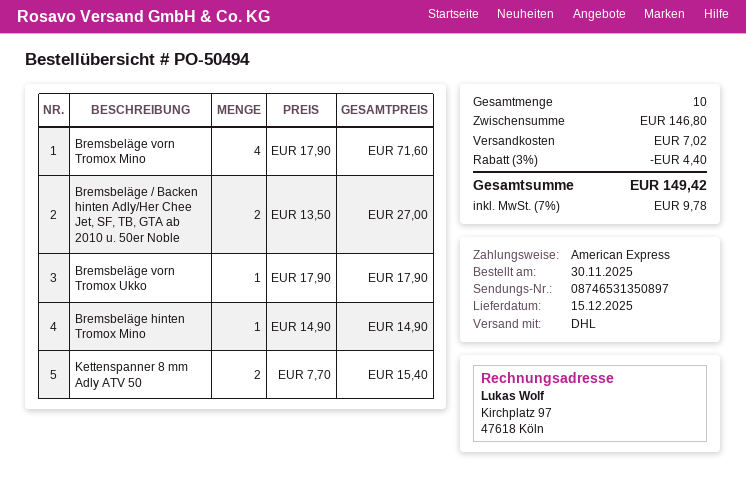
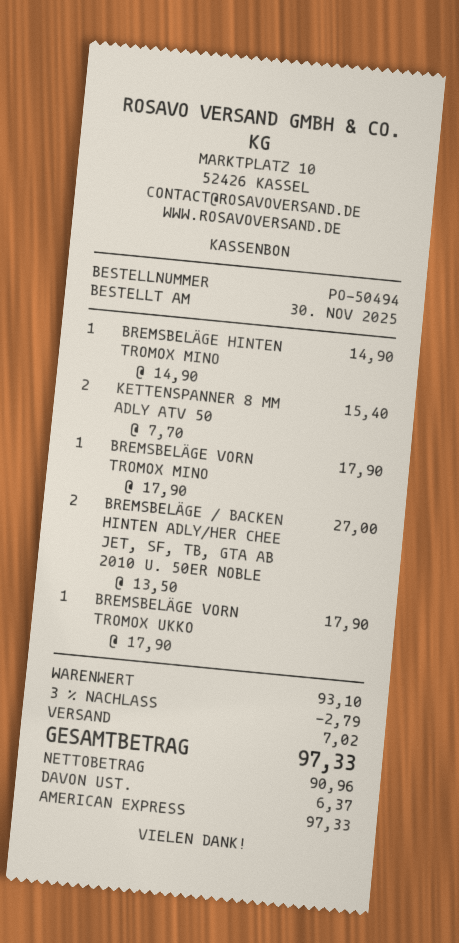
Bremsbeläge vorn Tromox Mino: 4 x 17.90 = 71.60 -> 1 x 17.90 = 17.90
subtotal: 146.80 -> 93.10
discount: 3% = 4.40 -> 3% = 2.79
tax: 9.78 -> 6.37
total: 149.42 -> 97.33

